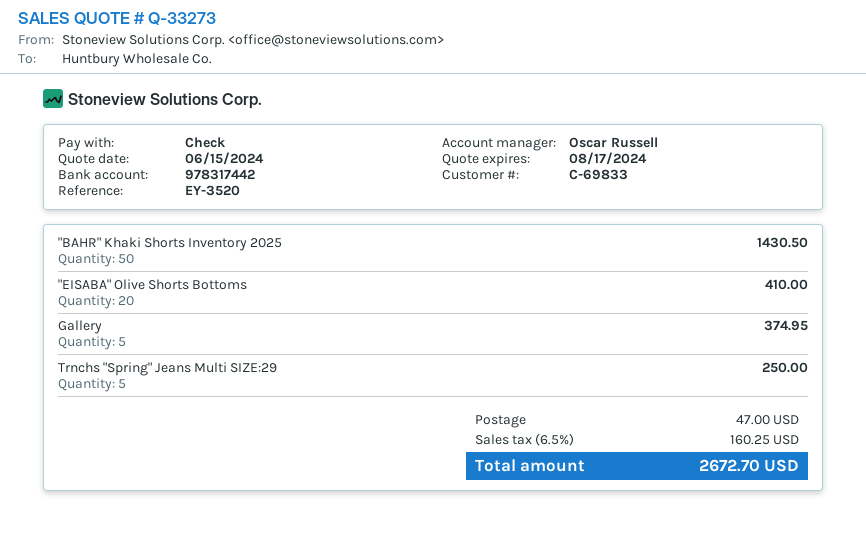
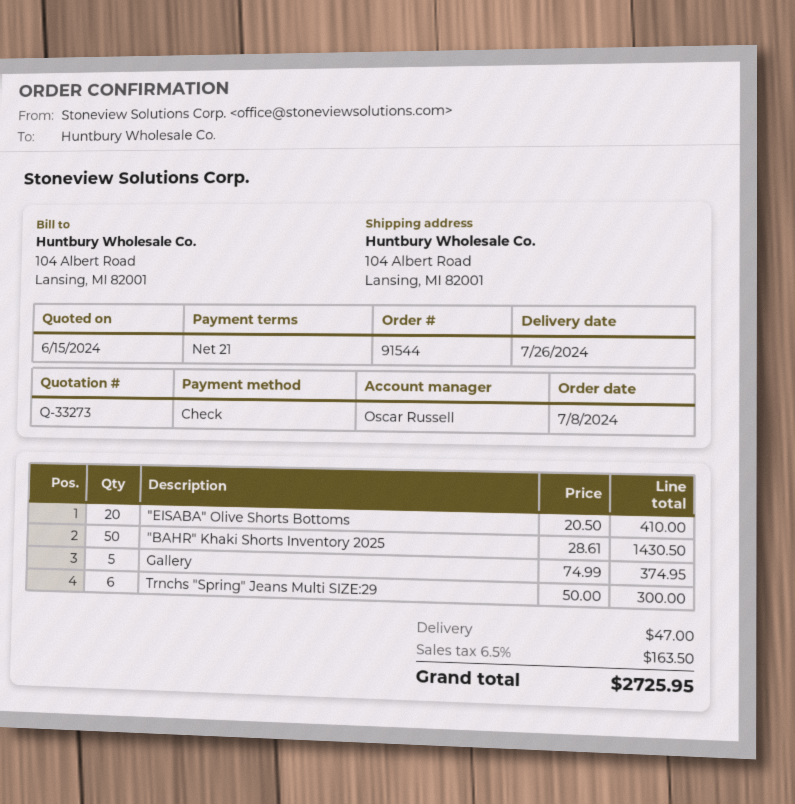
Trnchs "Spring" Jeans Multi SIZE:29: 5 for 250.00 -> 6 for 300.00
tax: 6.5% = 160.25 -> 6.5% = 163.50
total: 2672.70 -> 2725.95

